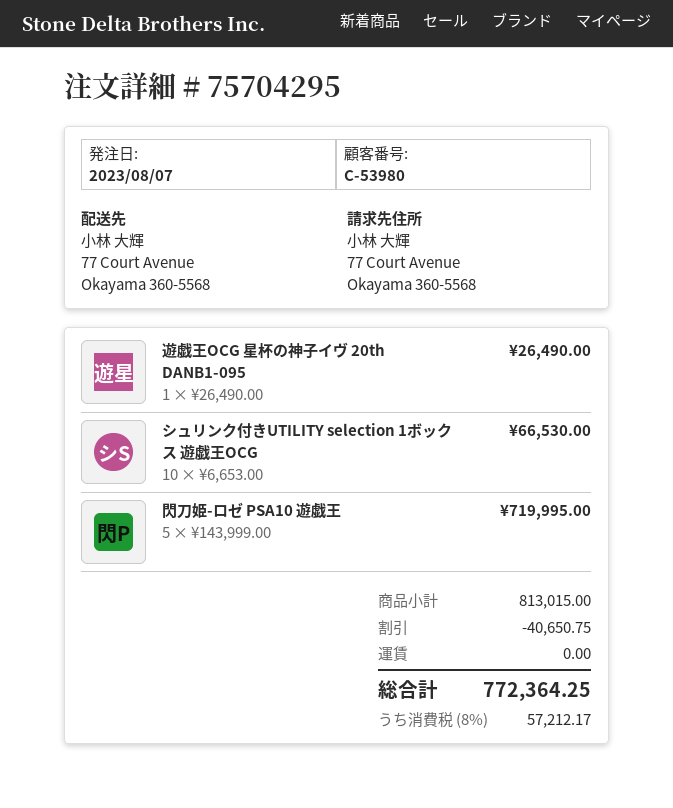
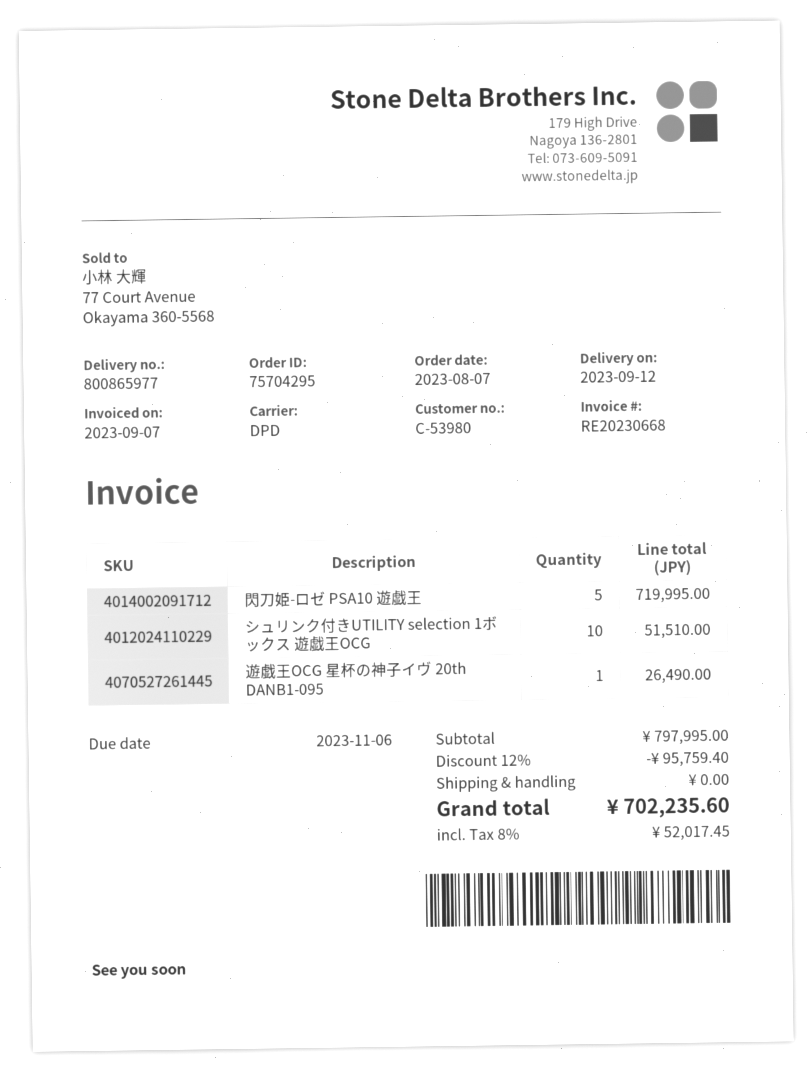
シュリンク付きUTILITY selection 1ボックス 遊戯王OCG: 10 for 66530.00 -> 10 for 51510.00
subtotal: 813015.00 -> 797995.00
discount: 40650.75 -> 95759.40
tax: 8% = 57212.17 -> 8% = 52017.45
total: 772364.25 -> 702235.60

